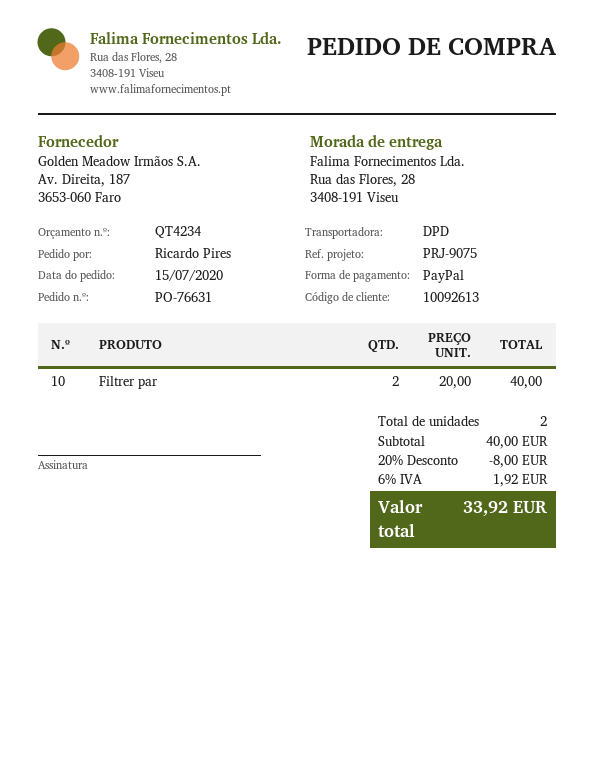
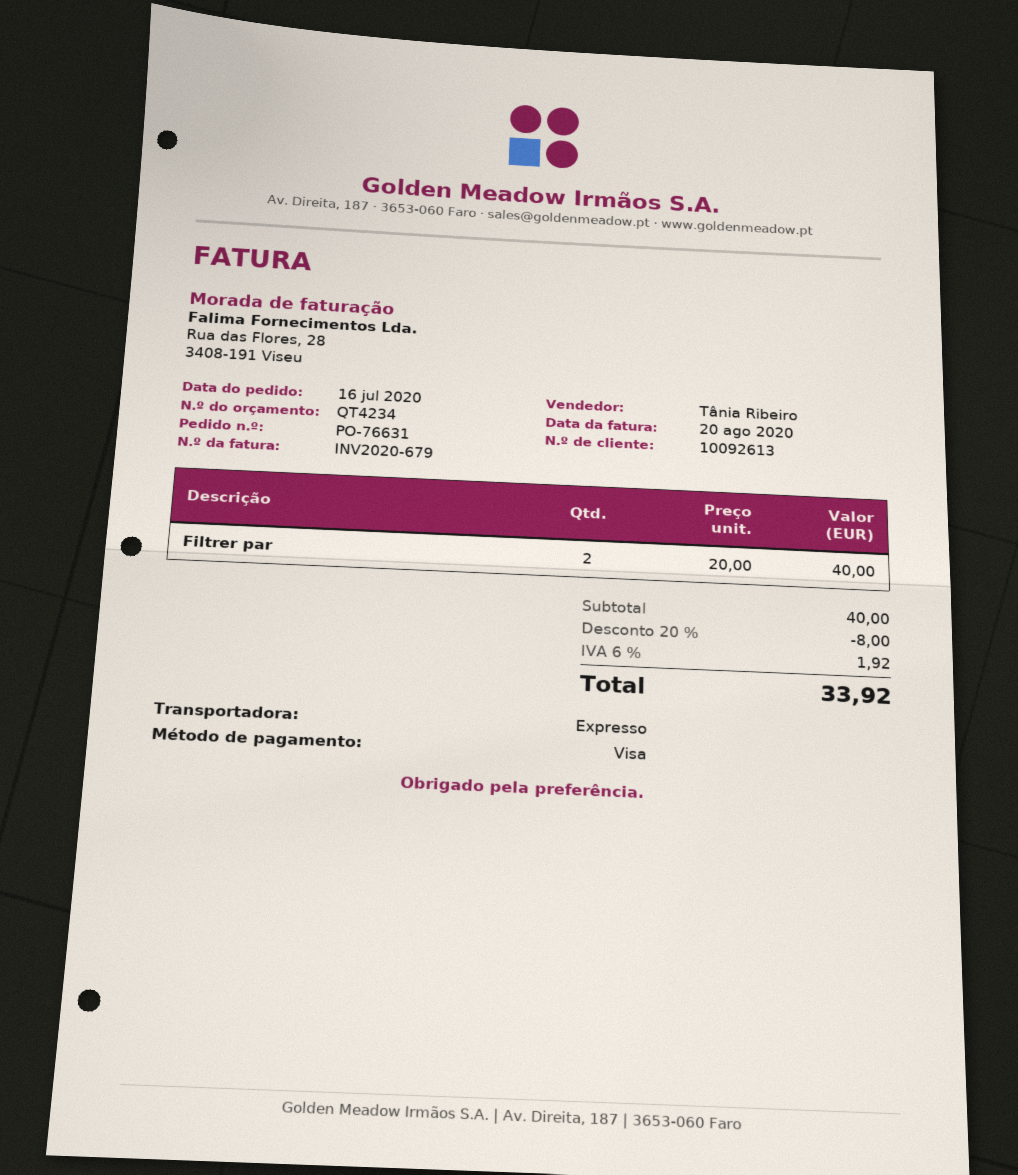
order date: 2020-07-15 -> 2020-07-16
payment method: PayPal -> Visa
shipping method: DPD -> express

